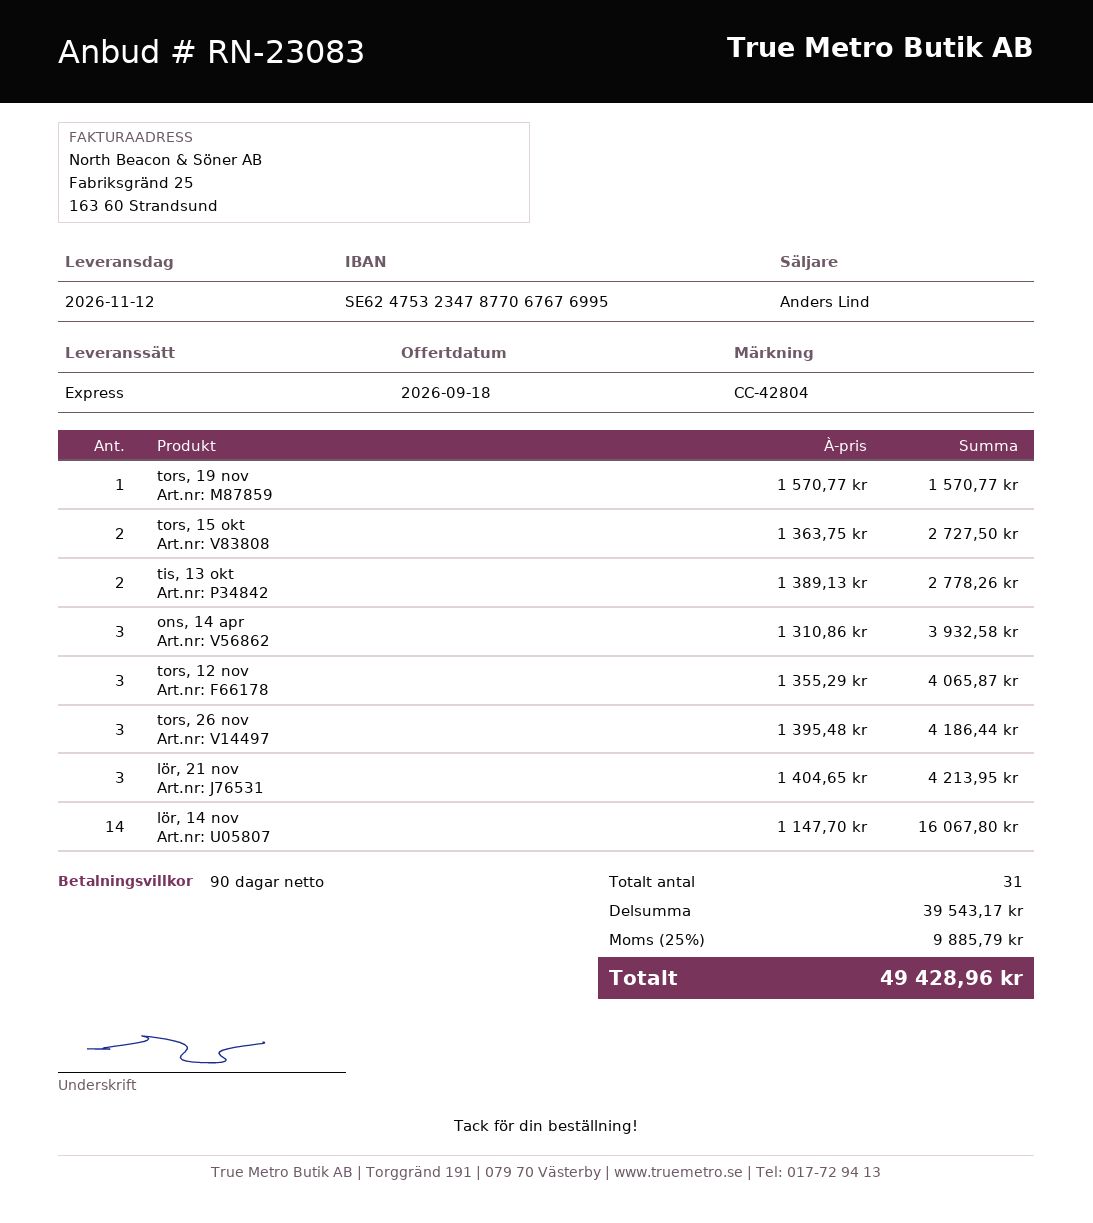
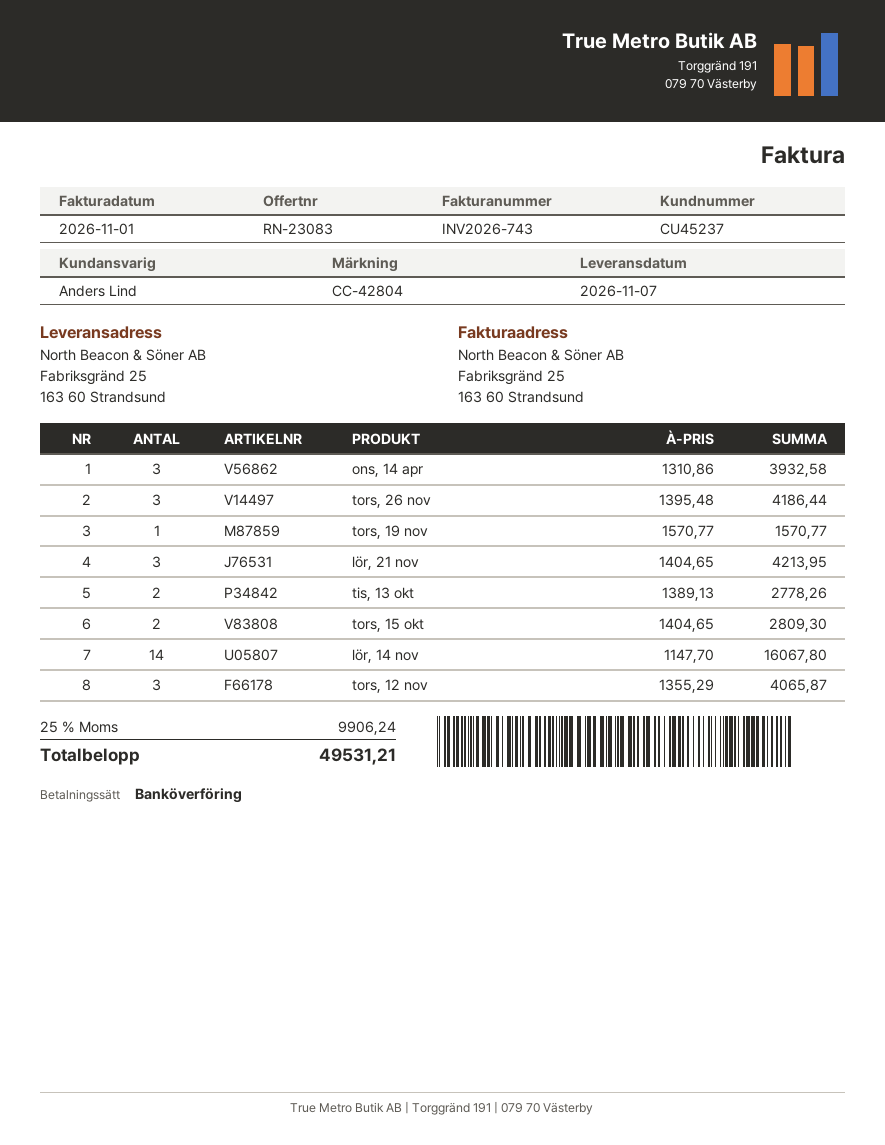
delivery date: 2026-11-12 -> 2026-11-07
tors, 15 okt: 2 x 1363.75 = 2727.50 -> 2 x 1404.65 = 2809.30
tax: 25% = 9885.79 -> 25% = 9906.24
total: 49428.96 -> 49531.21

